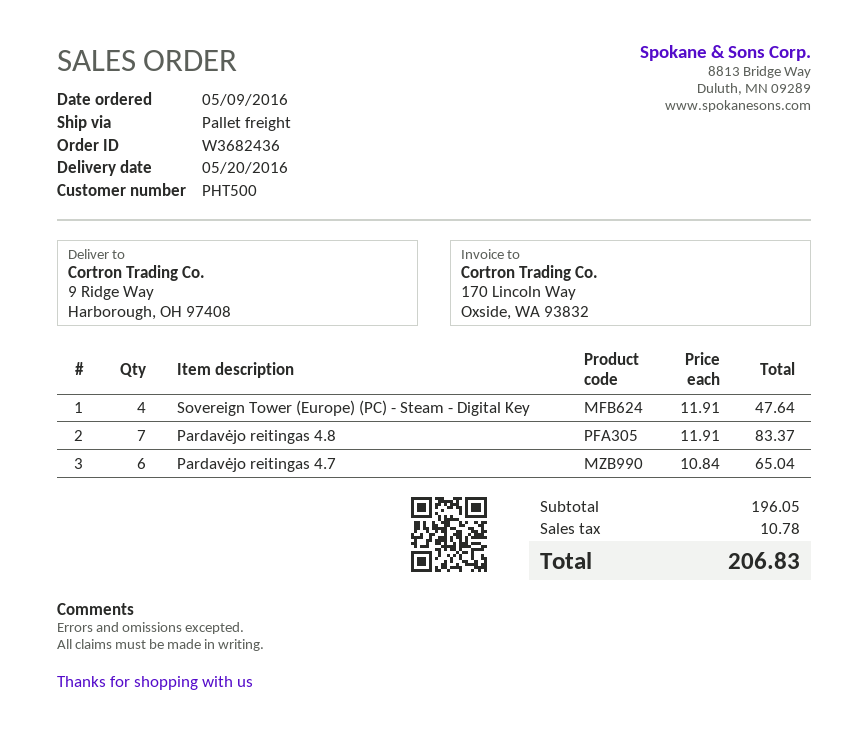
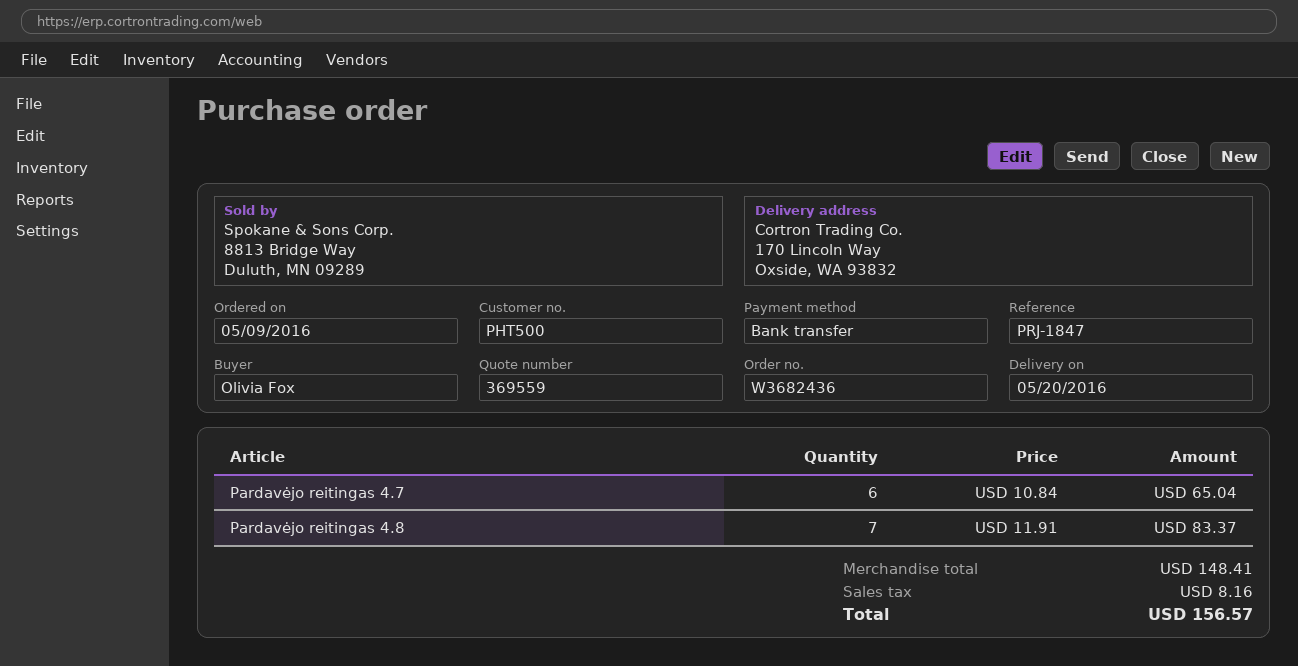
ship to: 9 Ridge Way, Harborough, OH 97408 -> 170 Lincoln Way, Oxside, WA 93832
Sovereign Tower (Europe) (PC) - Steam - Digital Key: 4 x 11.91 = 47.64 -> none
subtotal: 196.05 -> 148.41
tax: 10.78 -> 8.16
total: 206.83 -> 156.57

